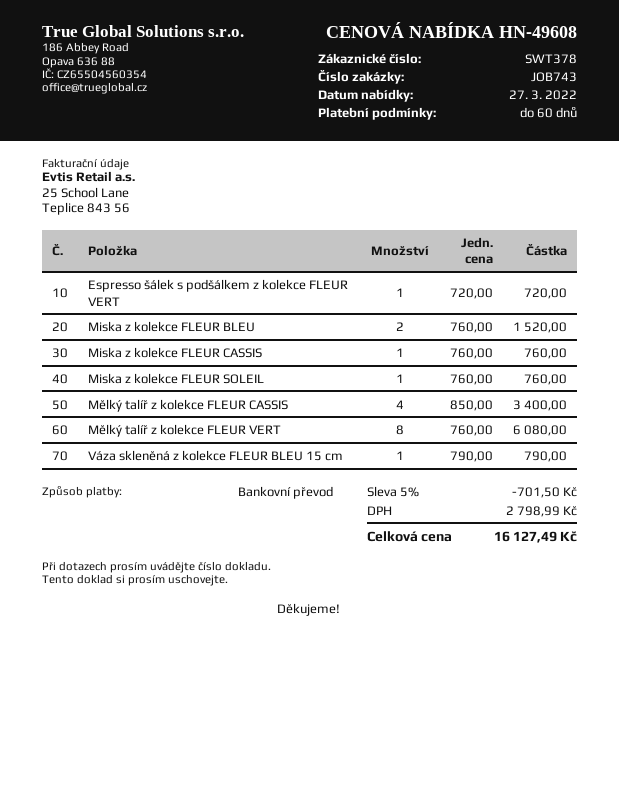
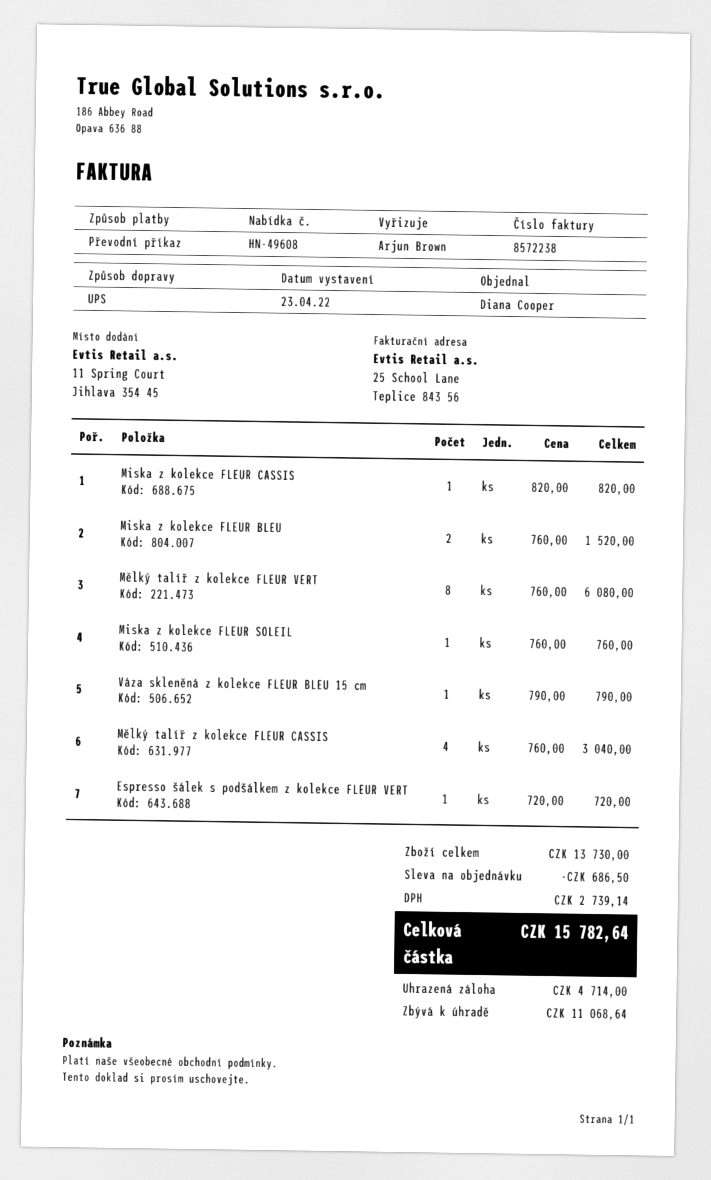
Miska z kolekce FLEUR CASSIS: 1 x 760.00 = 760.00 -> 1 x 820.00 = 820.00
Mělký talíř z kolekce FLEUR CASSIS: 4 x 850.00 = 3400.00 -> 4 x 760.00 = 3040.00
discount: 701.50 -> 686.50
tax: 2798.99 -> 2739.14
total: 16127.49 -> 15782.64

